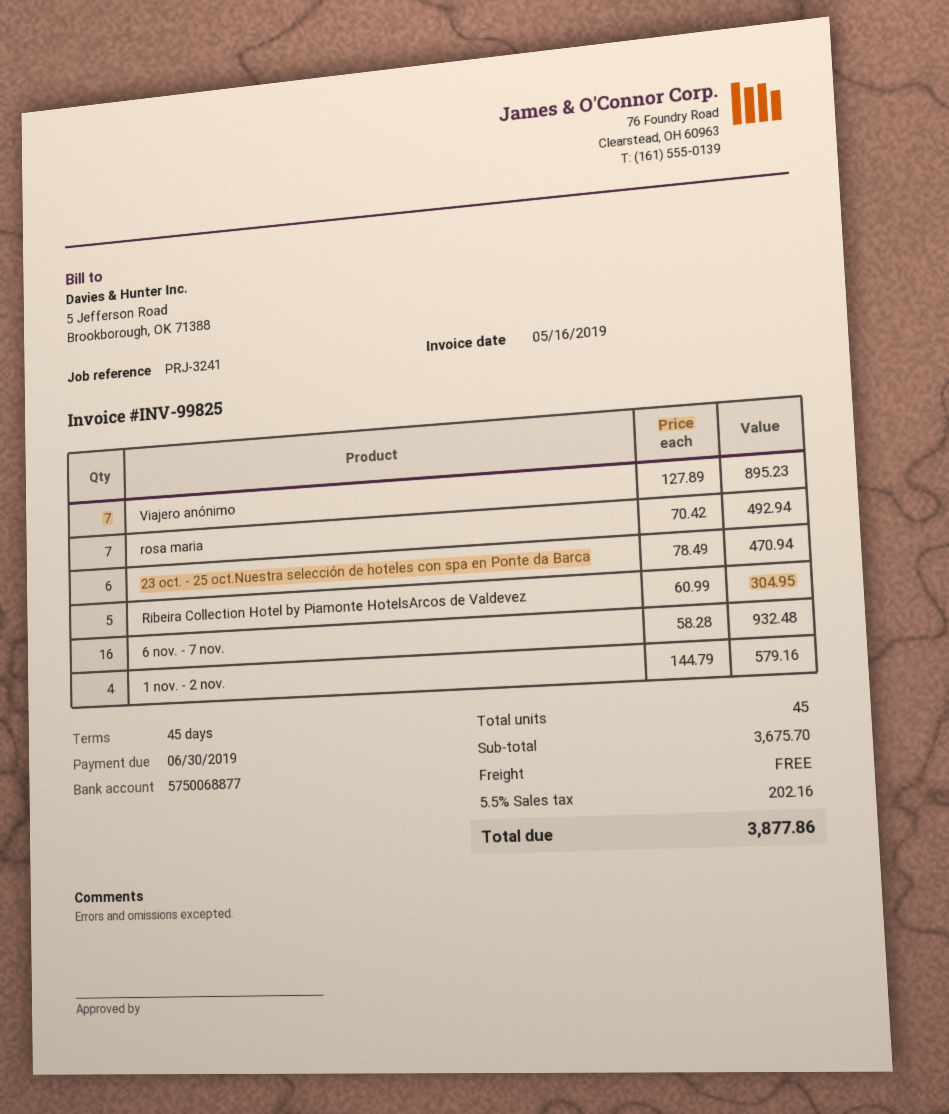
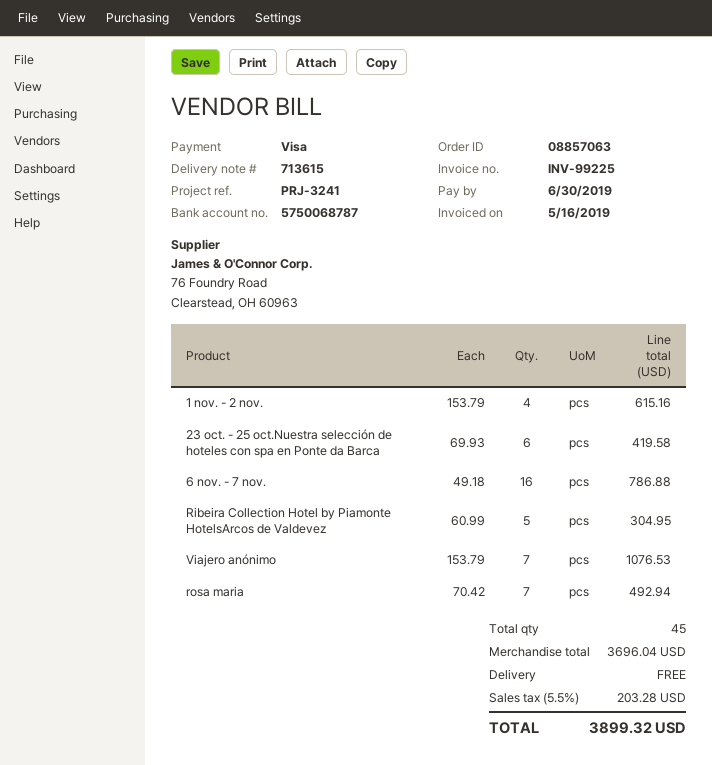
invoice number: INV-99825 -> INV-99225
bank account: 5750068877 -> 5750068787
Viajero anónimo: 7 x 127.89 = 895.23 -> 7 x 153.79 = 1076.53
23 oct. - 25 oct.Nuestra selección de hoteles con spa en Ponte da Barca: 6 x 78.49 = 470.94 -> 6 x 69.93 = 419.58
6 nov. - 7 nov.: 16 x 58.28 = 932.48 -> 16 x 49.18 = 786.88
1 nov. - 2 nov.: 4 x 144.79 = 579.16 -> 4 x 153.79 = 615.16
subtotal: 3675.70 -> 3696.04
tax: 5.5% = 202.16 -> 5.5% = 203.28
total: 3877.86 -> 3899.32

